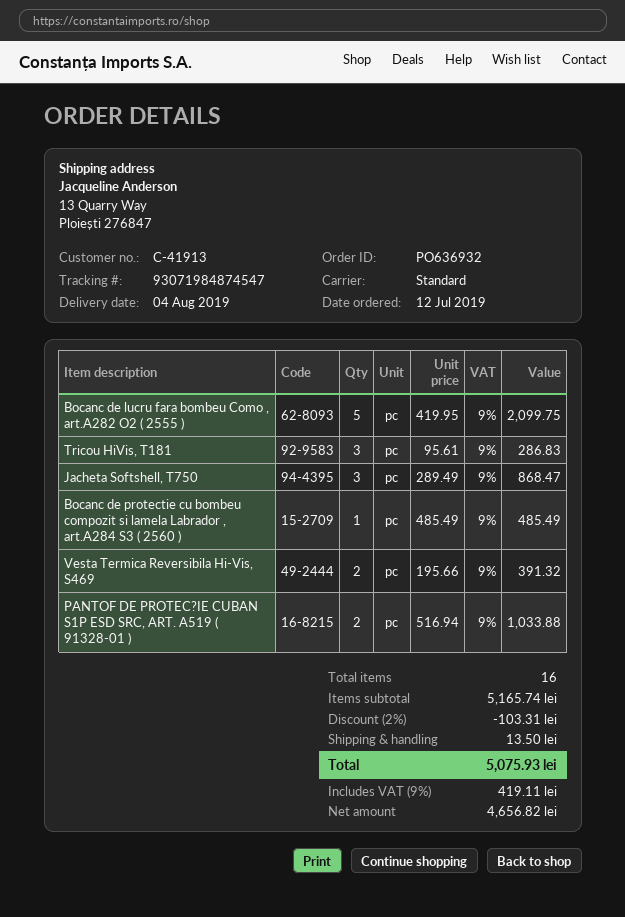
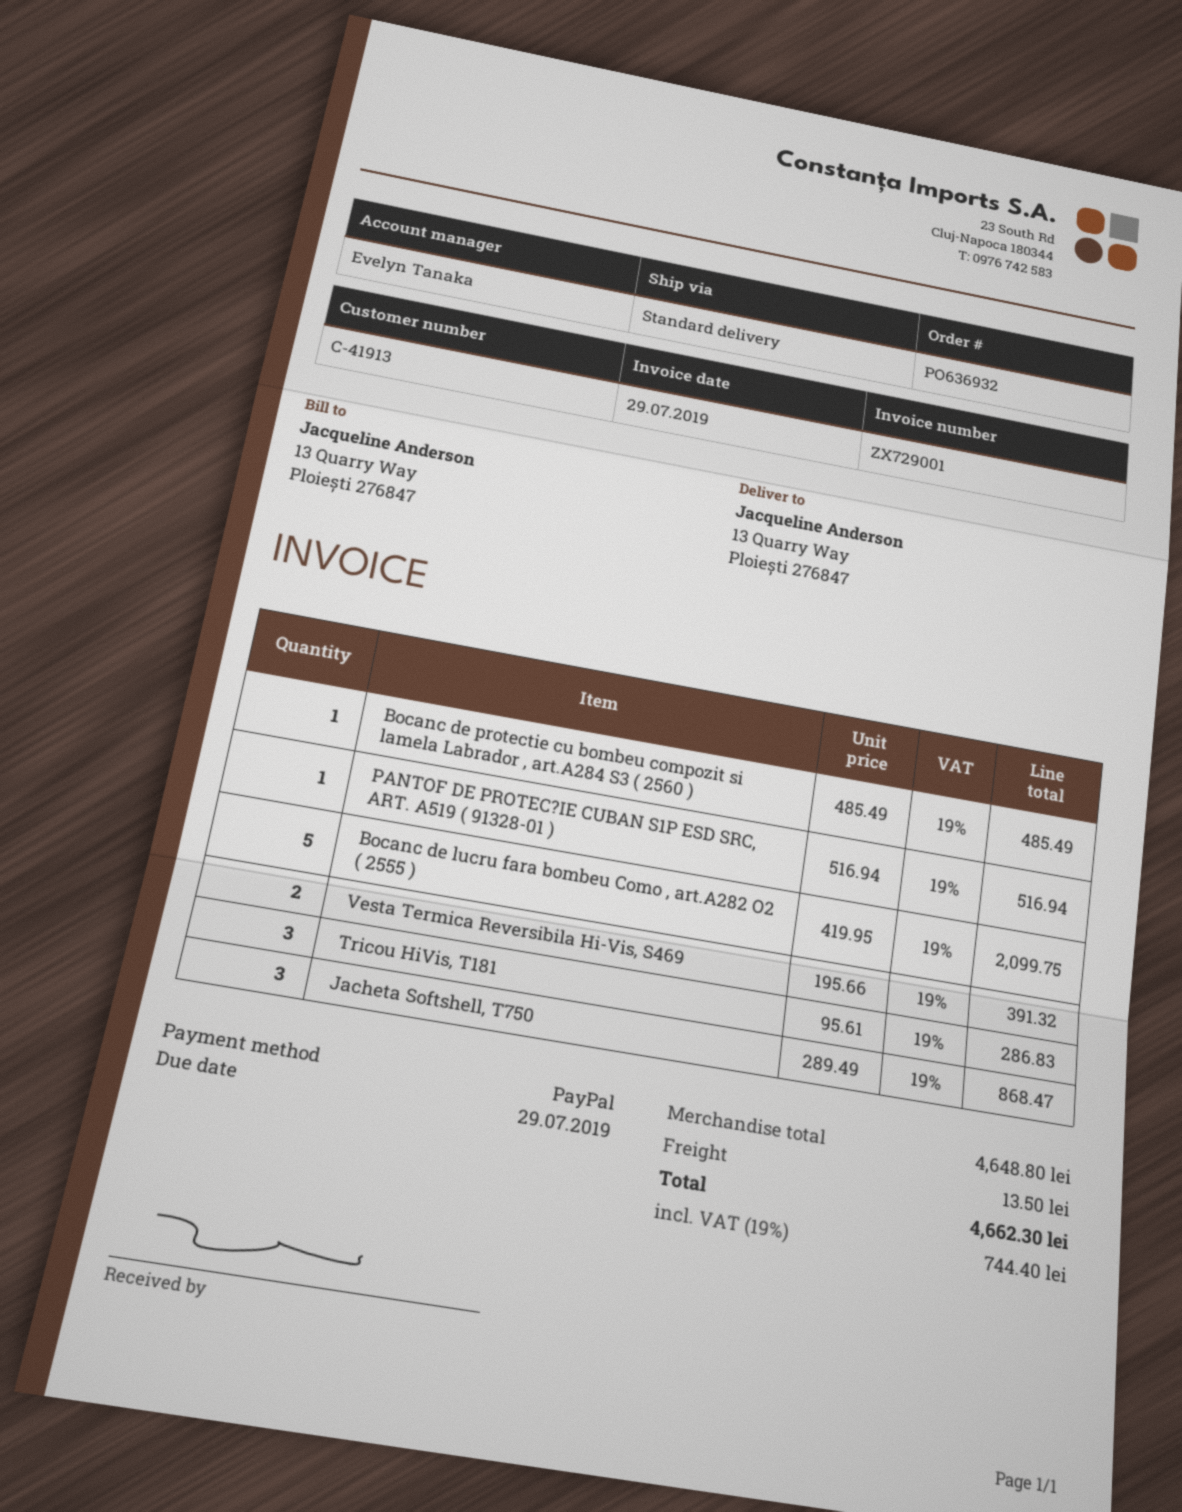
PANTOF DE PROTEC?IE CUBAN S1P ESD SRC, ART. A519 ( 91328-01 ): 2 x 516.94 = 1033.88 -> 1 x 516.94 = 516.94
subtotal: 5165.74 -> 4648.80
discount: 2% = 103.31 -> none
tax: 9% = 419.11 -> 19% = 744.40
total: 5075.93 -> 4662.30

